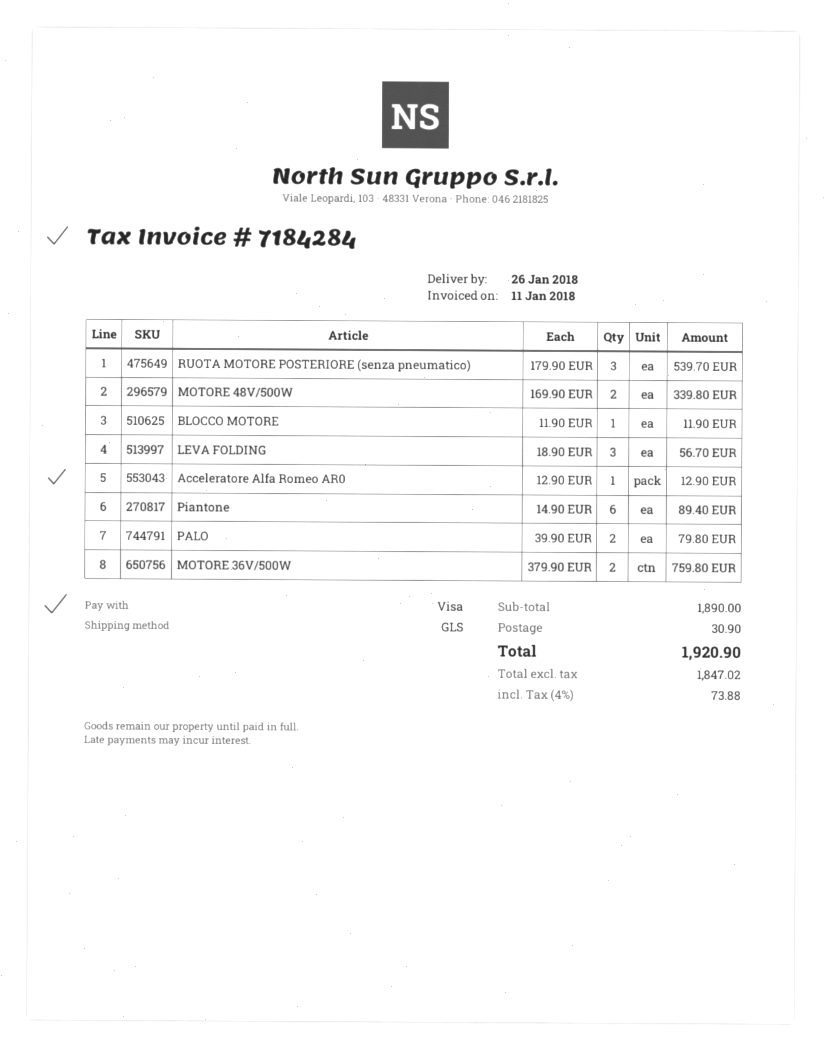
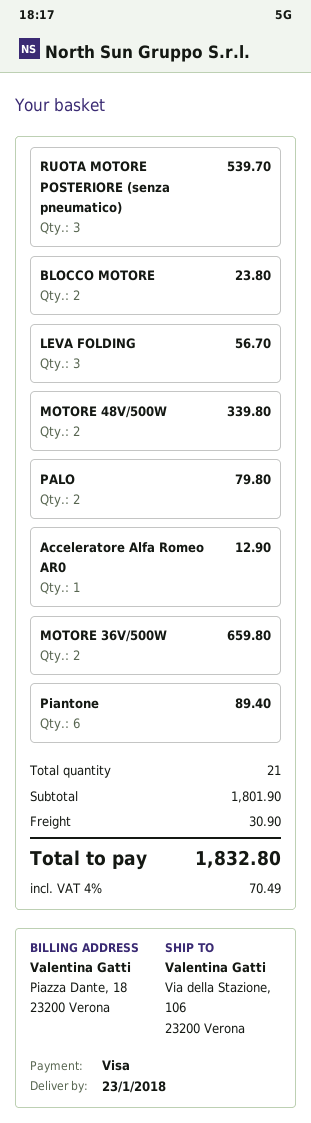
delivery date: 2018-01-26 -> 2018-01-23
BLOCCO MOTORE: 1 for 11.90 -> 2 for 23.80
MOTORE 36V/500W: 2 for 759.80 -> 2 for 659.80
subtotal: 1890.00 -> 1801.90
tax: 4% = 73.88 -> 4% = 70.49
total: 1920.90 -> 1832.80

